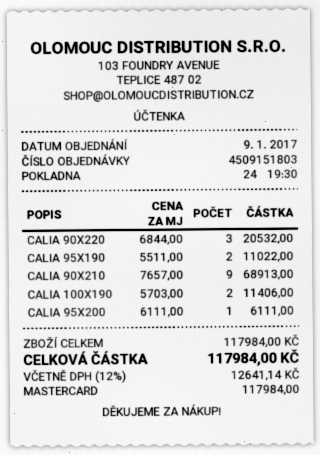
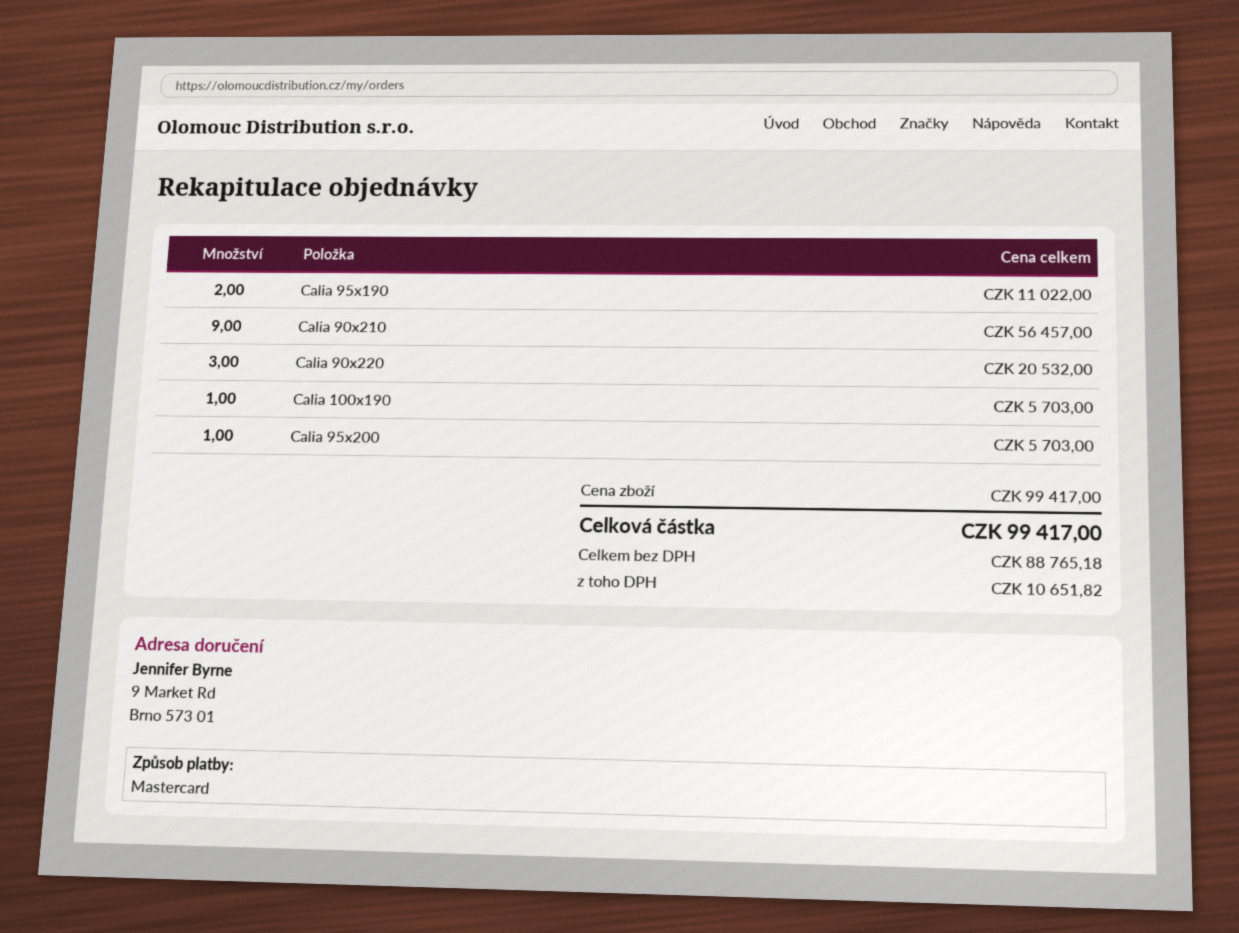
CALIA 90X210: 9 for 68913.00 -> 9 for 56457.00
CALIA 100X190: 2 for 11406.00 -> 1 for 5703.00
CALIA 95X200: 1 for 6111.00 -> 1 for 5703.00
subtotal: 117984.00 -> 99417.00
tax: 12641.14 -> 10651.82
total: 117984.00 -> 99417.00

